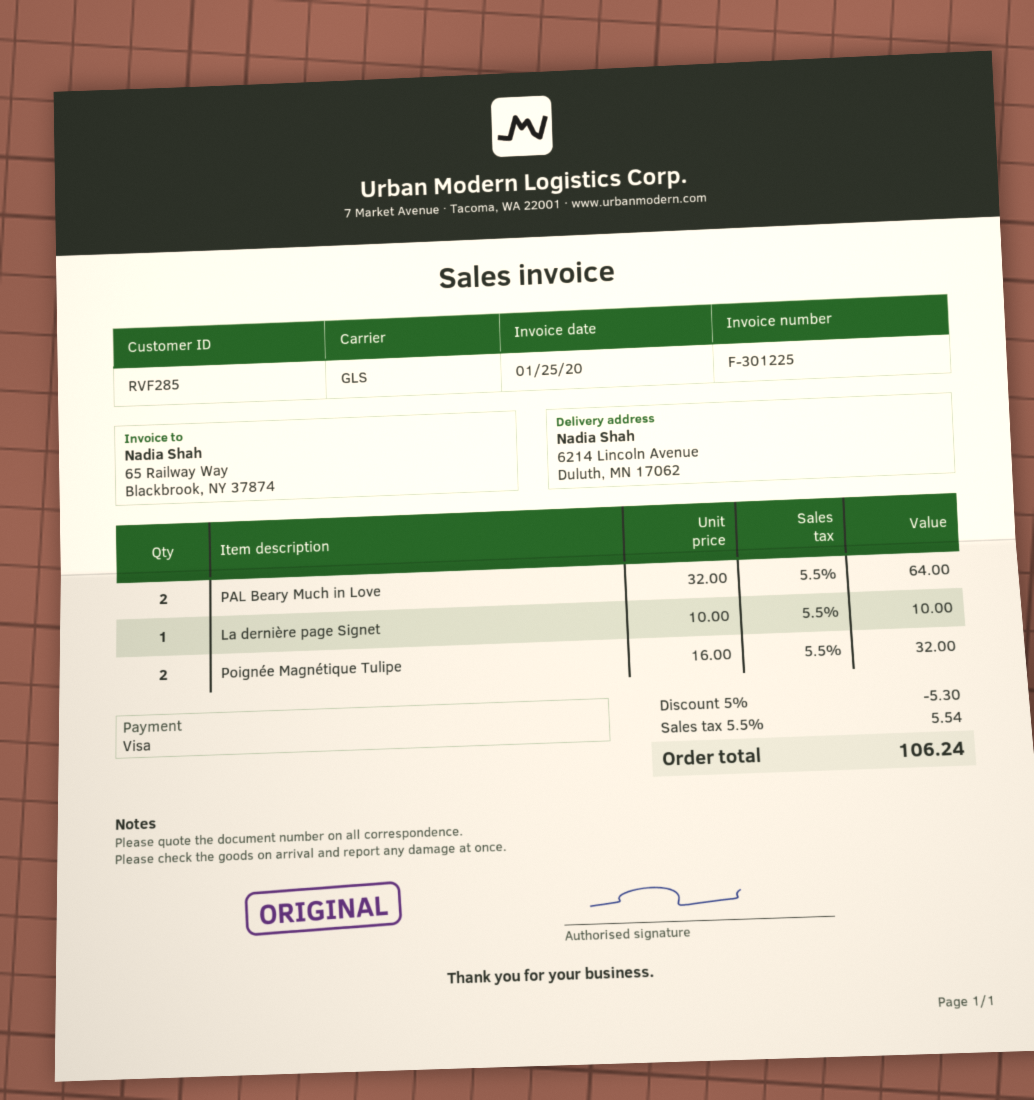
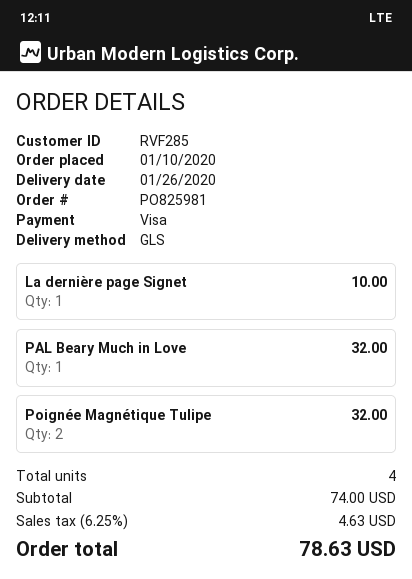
PAL Beary Much in Love: 2 for 64.00 -> 1 for 32.00
discount: 5% = 5.30 -> none
tax: 5.5% = 5.54 -> 6.25% = 4.63
total: 106.24 -> 78.63

